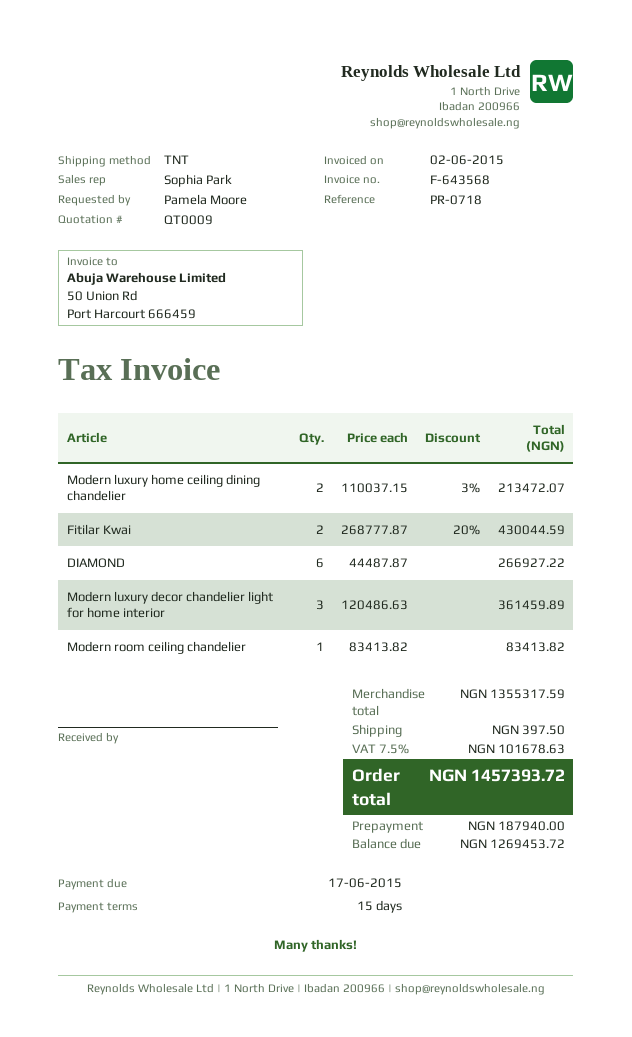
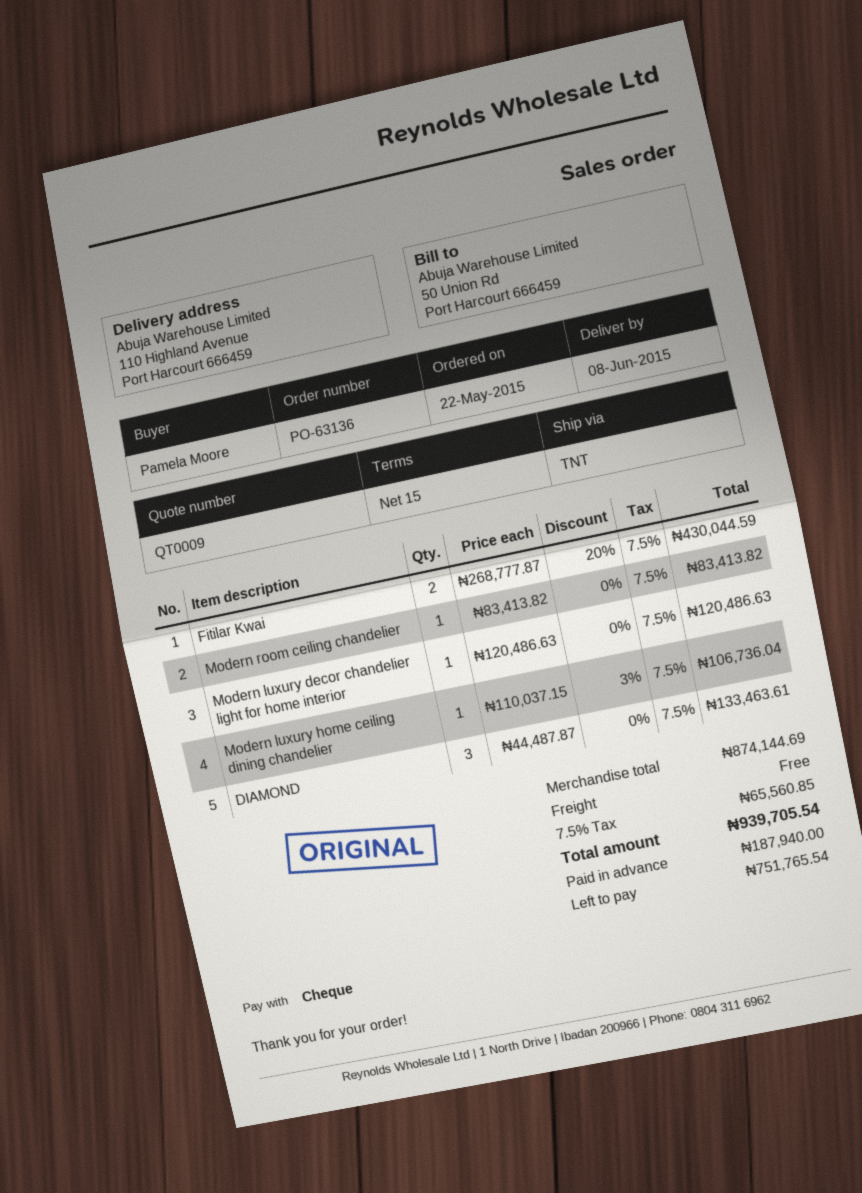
Modern luxury home ceiling dining chandelier: 2 x 110037.15 - 3% = 213472.07 -> 1 x 110037.15 - 3% = 106736.04
DIAMOND: 6 x 44487.87 = 266927.22 -> 3 x 44487.87 = 133463.61
Modern luxury decor chandelier light for home interior: 3 x 120486.63 = 361459.89 -> 1 x 120486.63 = 120486.63
subtotal: 1355317.59 -> 874144.69
shipping: 397.50 -> 0.00
tax: 7.5% = 101678.63 -> 7.5% = 65560.85
total: 1457393.72 -> 939705.54
balance: 1269453.72 -> 751765.54

